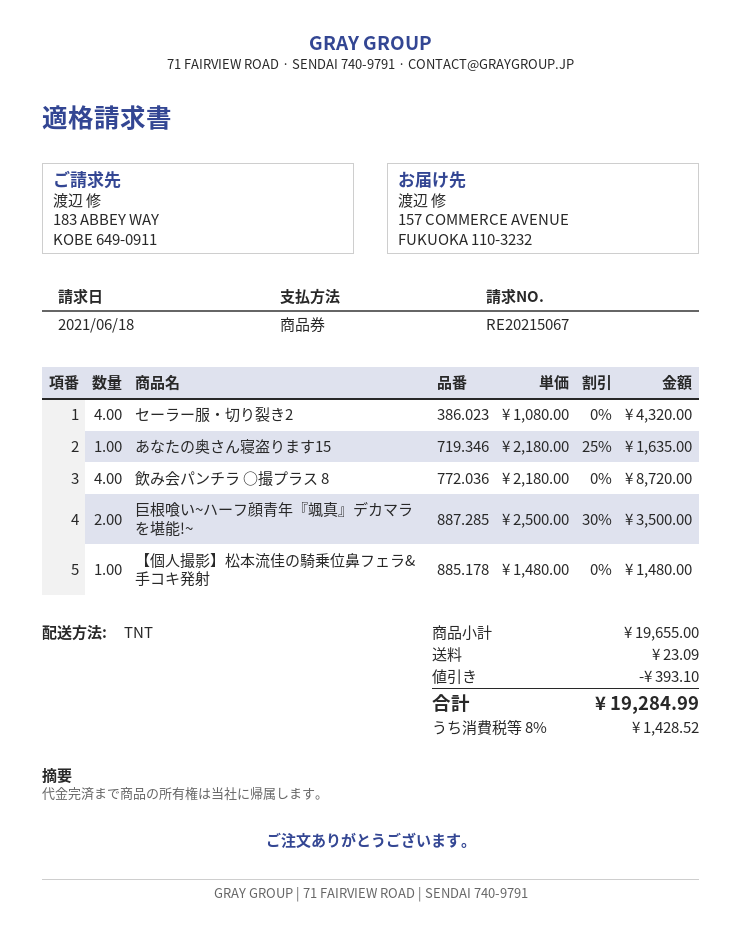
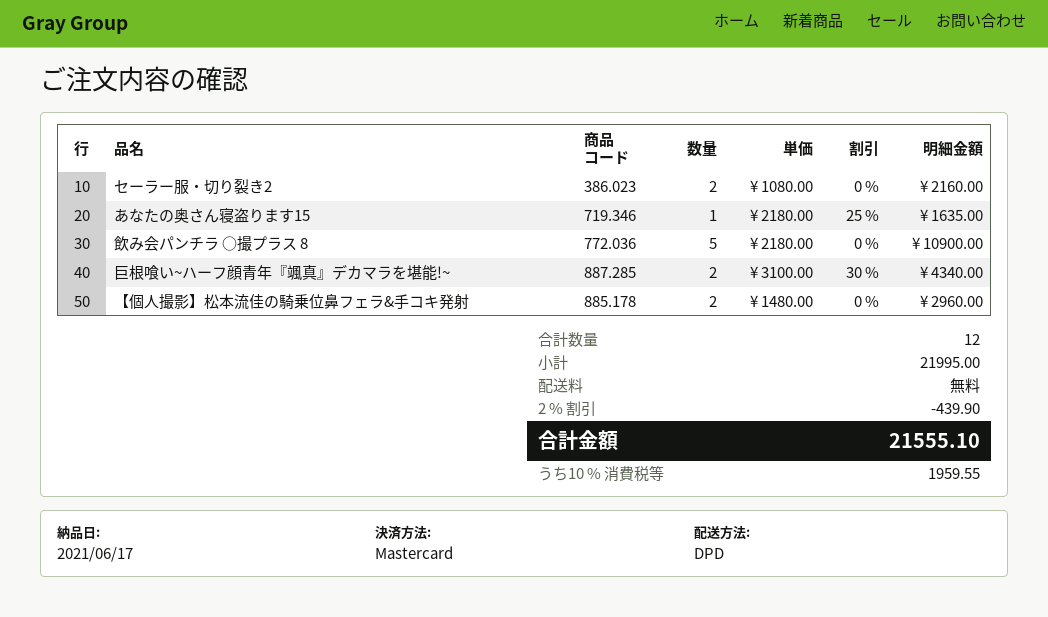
payment method: gift card -> Mastercard
shipping method: TNT -> DPD
セーラー服・切り裂き2: 4 x 1080.00 = 4320.00 -> 2 x 1080.00 = 2160.00
飲み会パンチラ ○撮プラス 8: 4 x 2180.00 = 8720.00 -> 5 x 2180.00 = 10900.00
巨根喰い~ハーフ顔青年『颯真』デカマラを堪能!~: 2 x 2500.00 - 30% = 3500.00 -> 2 x 3100.00 - 30% = 4340.00
【個人撮影】松本流佳の騎乗位鼻フェラ&手コキ発射: 1 x 1480.00 = 1480.00 -> 2 x 1480.00 = 2960.00
subtotal: 19655.00 -> 21995.00
discount: 393.10 -> 439.90
shipping: 23.09 -> 0.00
tax: 8% = 1428.52 -> 10% = 1959.55
total: 19284.99 -> 21555.10

